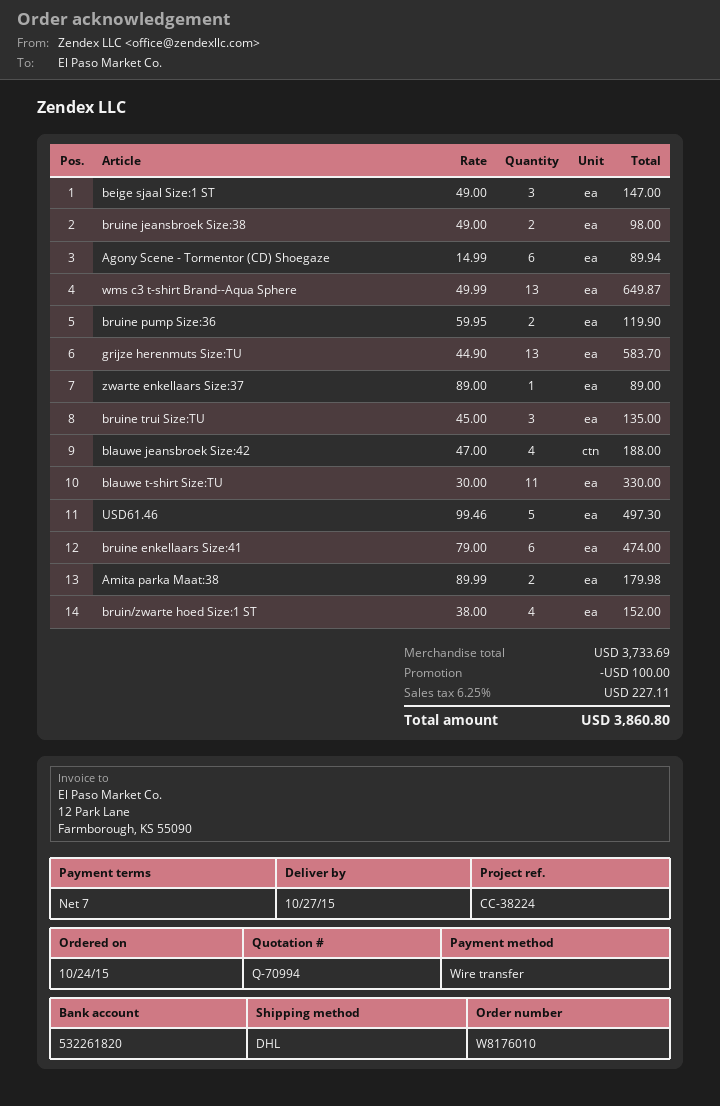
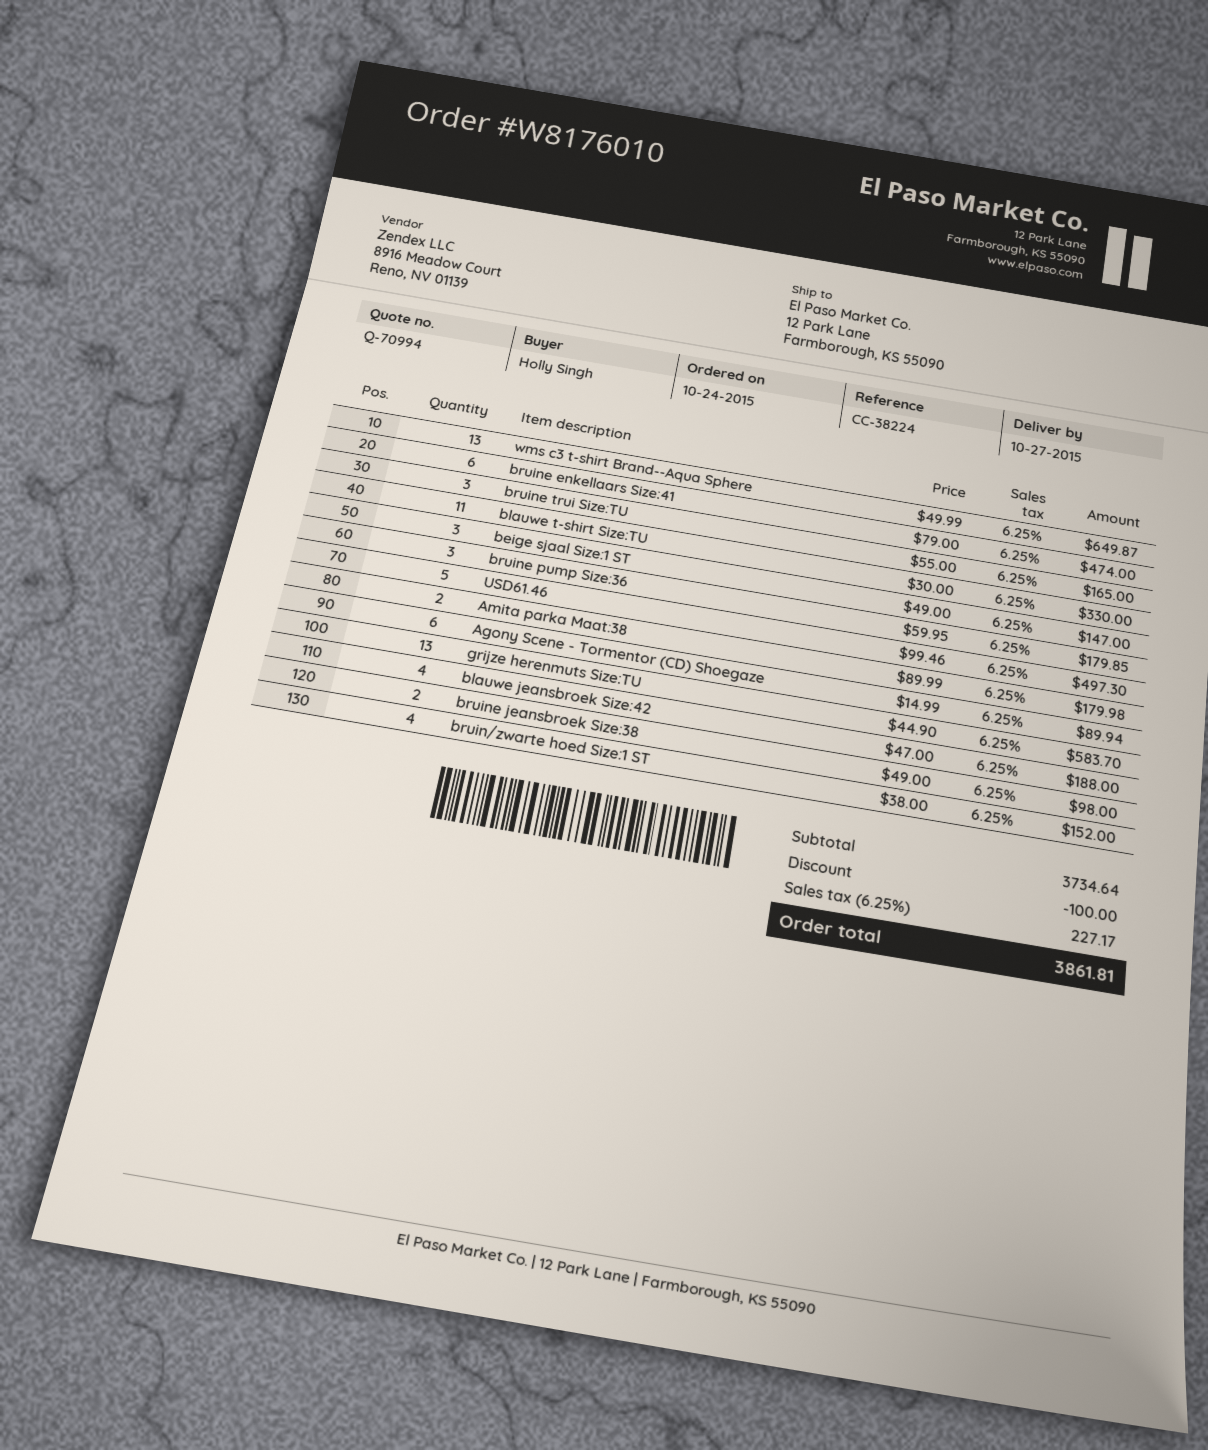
bruine pump Size:36: 2 x 59.95 = 119.90 -> 3 x 59.95 = 179.85
zwarte enkellaars Size:37: 1 x 89.00 = 89.00 -> none
bruine trui Size:TU: 3 x 45.00 = 135.00 -> 3 x 55.00 = 165.00
subtotal: 3733.69 -> 3734.64
tax: 6.25% = 227.11 -> 6.25% = 227.17
total: 3860.80 -> 3861.81

